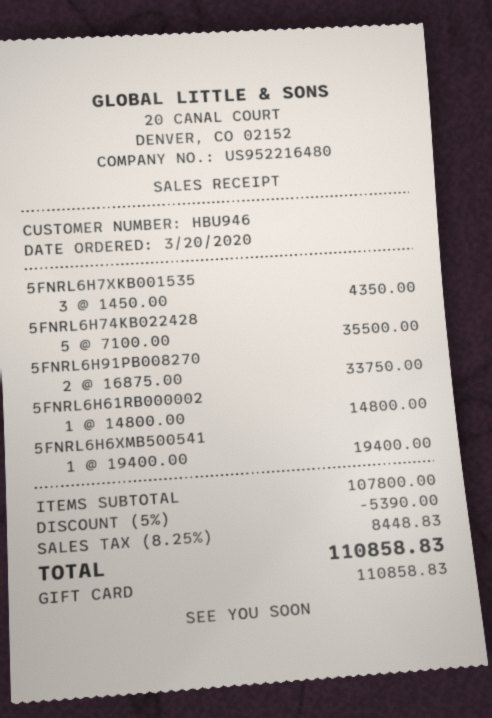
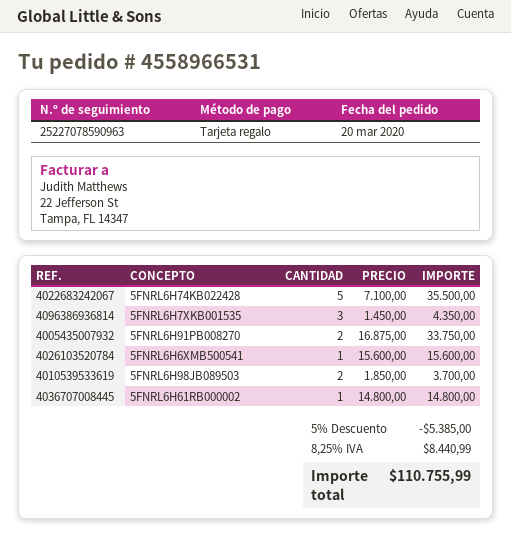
5FNRL6H6XMB500541: 1 x 19400.00 = 19400.00 -> 1 x 15600.00 = 15600.00
5FNRL6H98JB089503: none -> 2 x 1850.00 = 3700.00
discount: 5% = 5390.00 -> 5% = 5385.00
tax: 8.25% = 8448.83 -> 8.25% = 8440.99
total: 110858.83 -> 110755.99

